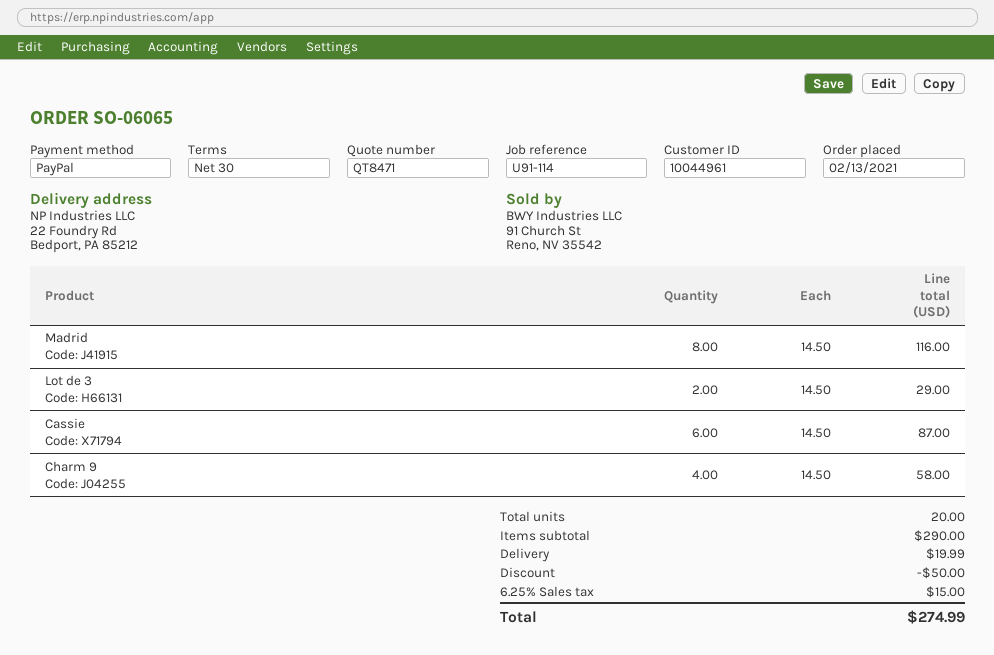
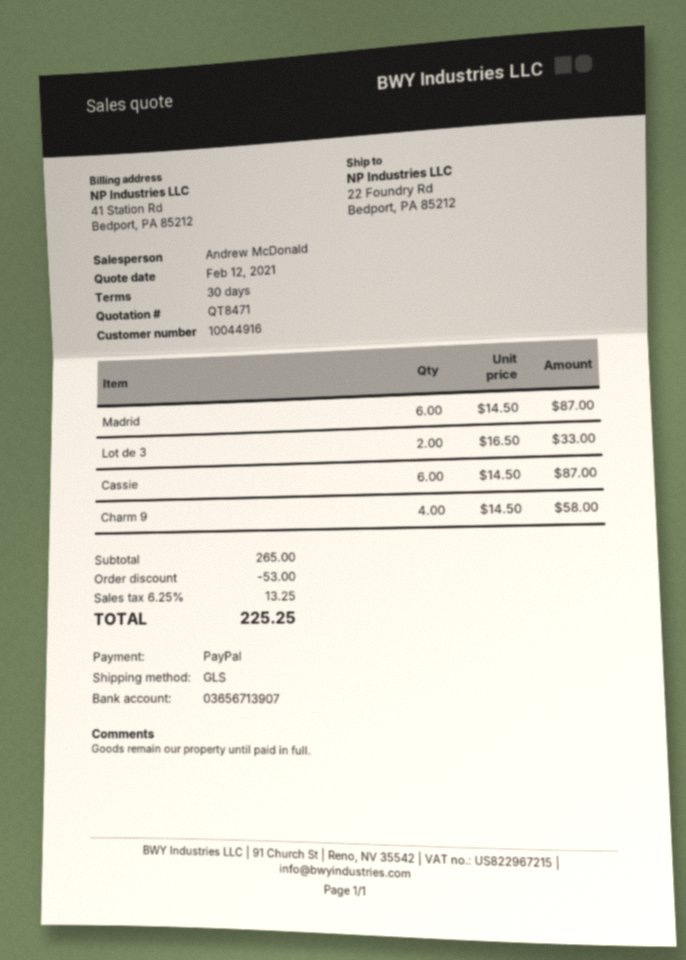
customer number: 10044961 -> 10044916
Madrid: 8 x 14.50 = 116.00 -> 6 x 14.50 = 87.00
Lot de 3: 2 x 14.50 = 29.00 -> 2 x 16.50 = 33.00
subtotal: 290.00 -> 265.00
discount: 50.00 -> 53.00
shipping: 19.99 -> none
tax: 6.25% = 15.00 -> 6.25% = 13.25
total: 274.99 -> 225.25

